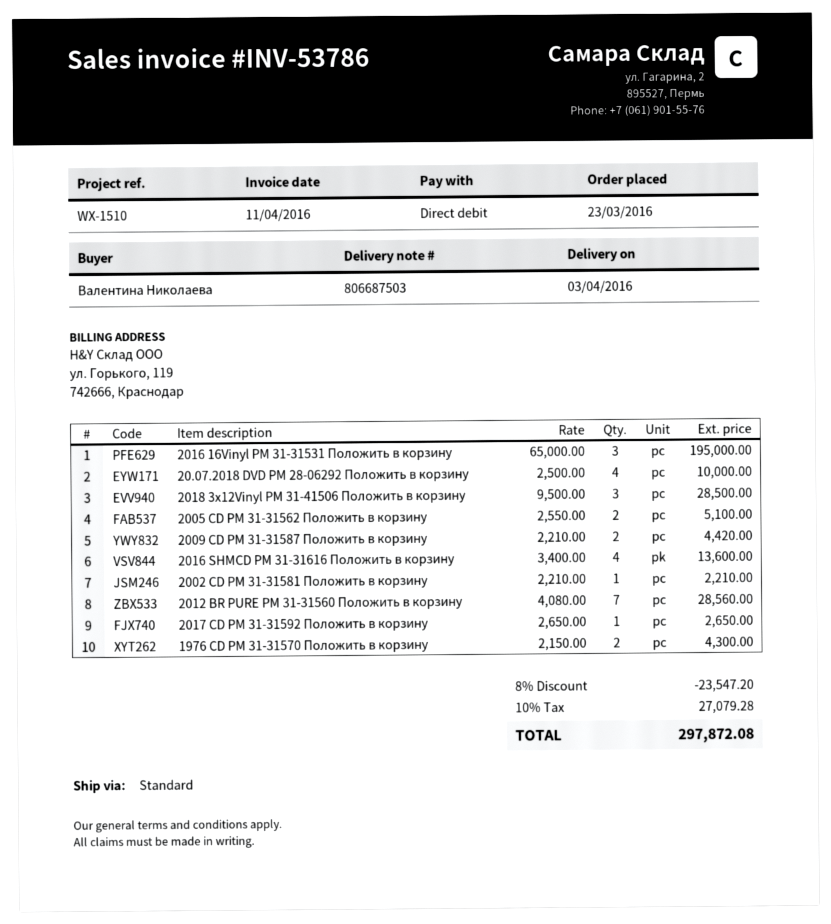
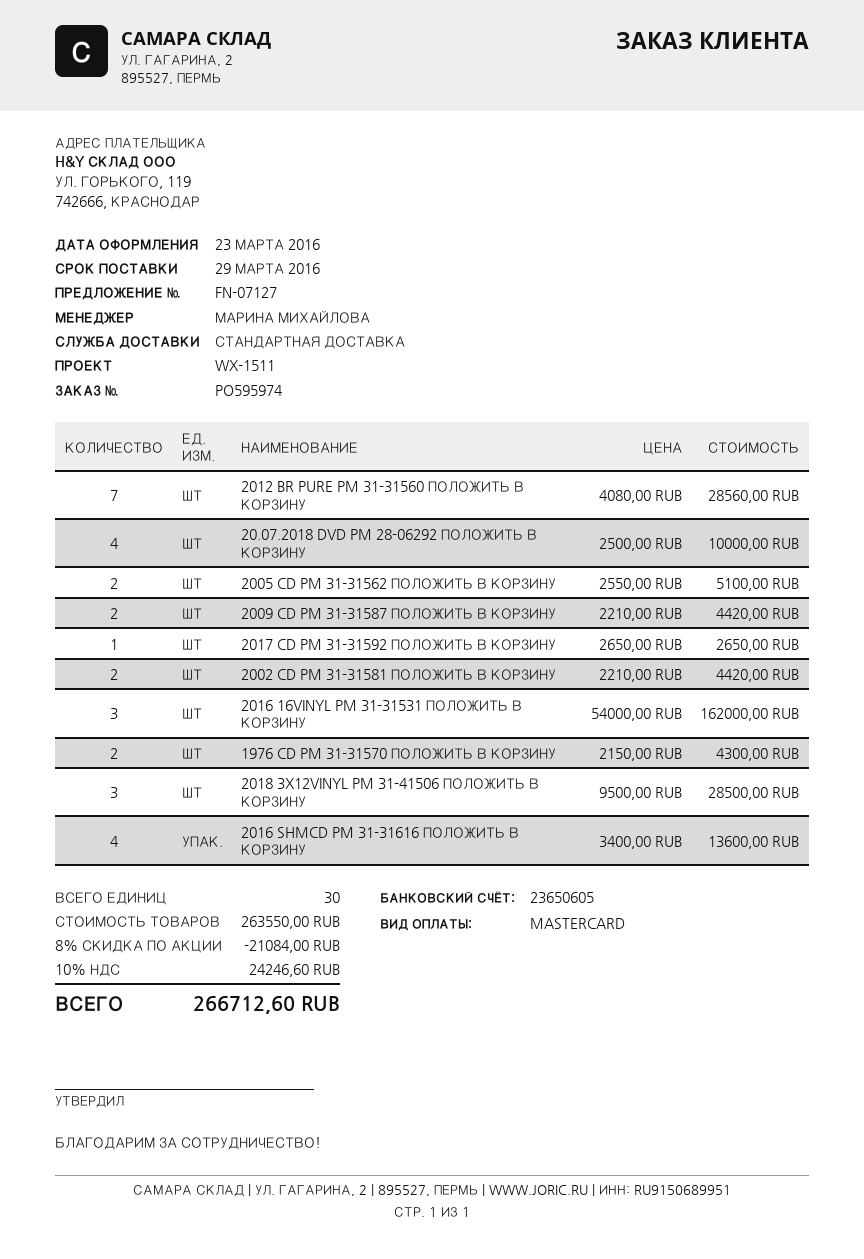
delivery date: 2016-04-03 -> 2016-03-29
reference: WX-1510 -> WX-1511
payment method: direct debit -> Mastercard
2016 16Vinyl PM 31-31531 Положить в корзину: 3 x 65000.00 = 195000.00 -> 3 x 54000.00 = 162000.00
2002 CD PM 31-31581 Положить в корзину: 1 x 2210.00 = 2210.00 -> 2 x 2210.00 = 4420.00
discount: 8% = 23547.20 -> 8% = 21084.00
tax: 10% = 27079.28 -> 10% = 24246.60
total: 297872.08 -> 266712.60

